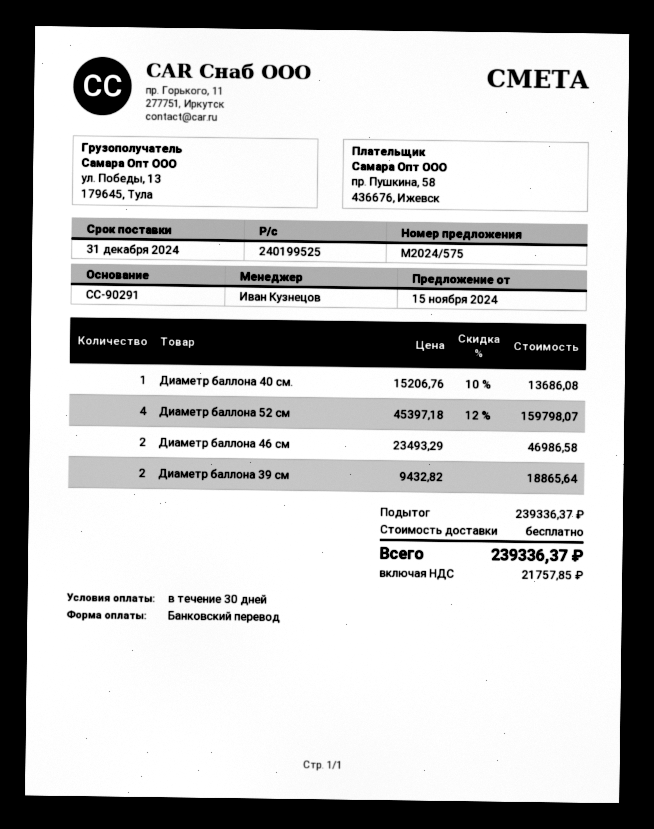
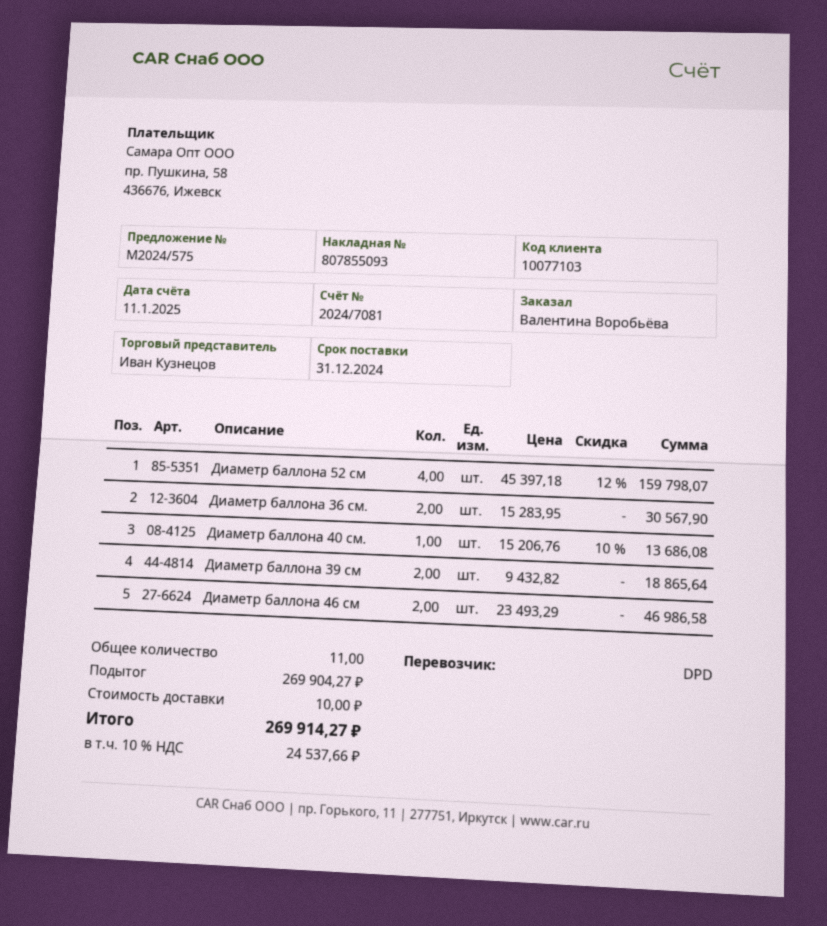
Диаметр баллона 36 см.: none -> 2 x 15283.95 = 30567.90
subtotal: 239336.37 -> 269904.27
shipping: 0.00 -> 10.00
tax: 21757.85 -> 24537.66
total: 239336.37 -> 269914.27

